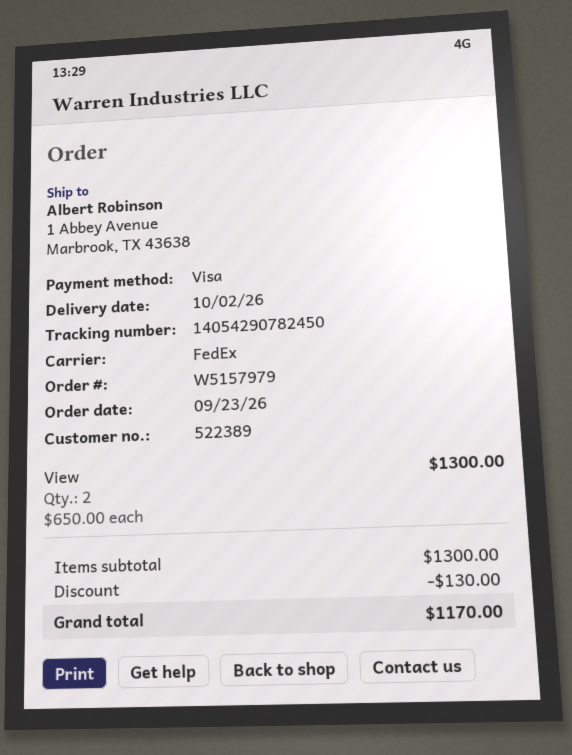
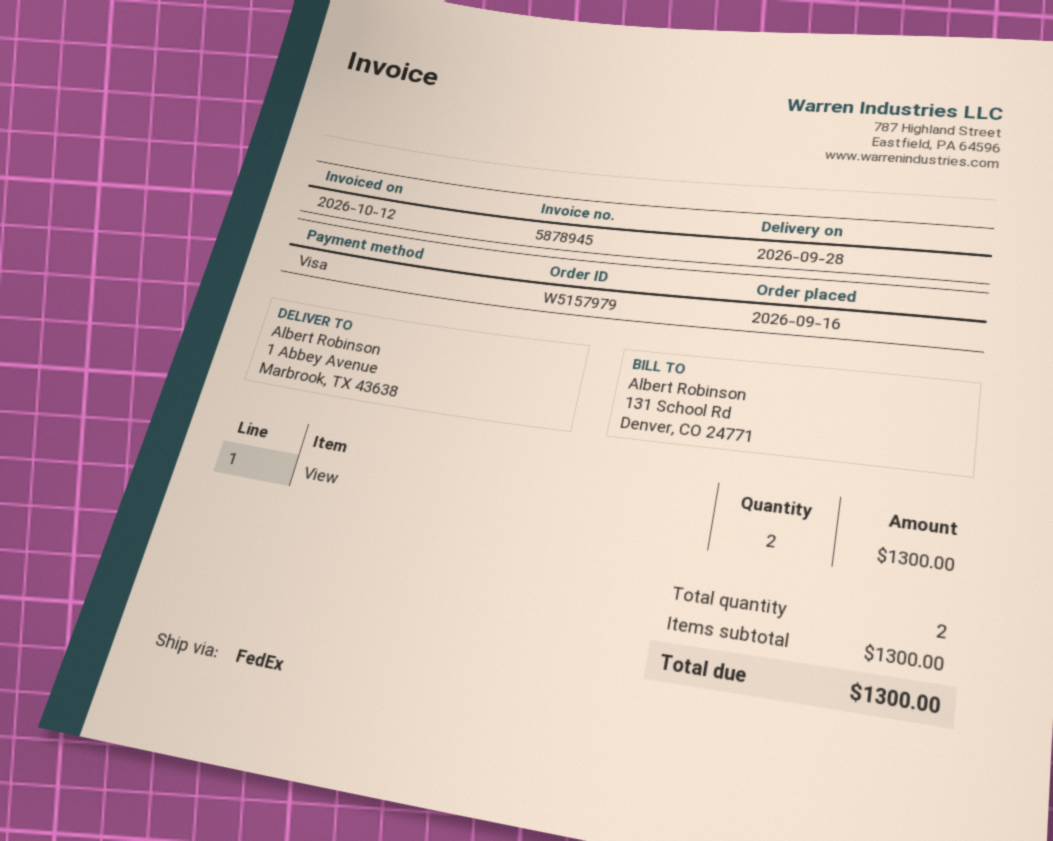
order date: 2026-09-23 -> 2026-09-16
delivery date: 2026-10-02 -> 2026-09-28
discount: 130.00 -> none
total: 1170.00 -> 1300.00

